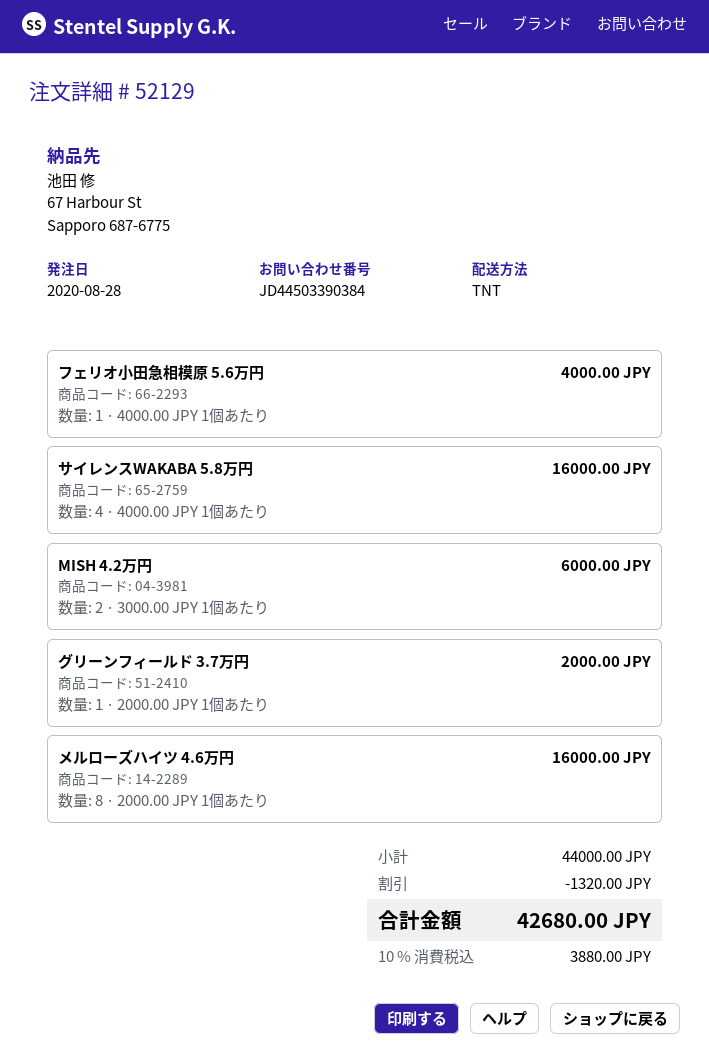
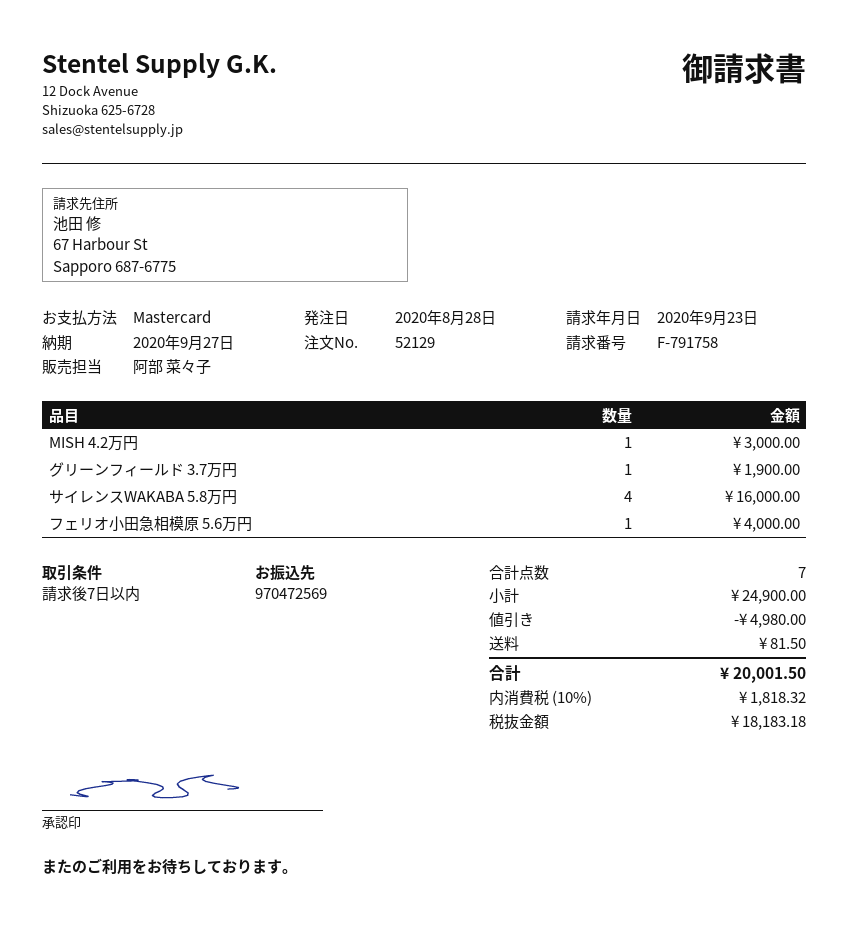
MISH 4.2万円: 2 for 6000.00 -> 1 for 3000.00
グリーンフィールド 3.7万円: 1 for 2000.00 -> 1 for 1900.00
メルローズハイツ 4.6万円: 8 for 16000.00 -> none
subtotal: 44000.00 -> 24900.00
discount: 1320.00 -> 4980.00
shipping: none -> 81.50
tax: 10% = 3880.00 -> 10% = 1818.32
total: 42680.00 -> 20001.50

